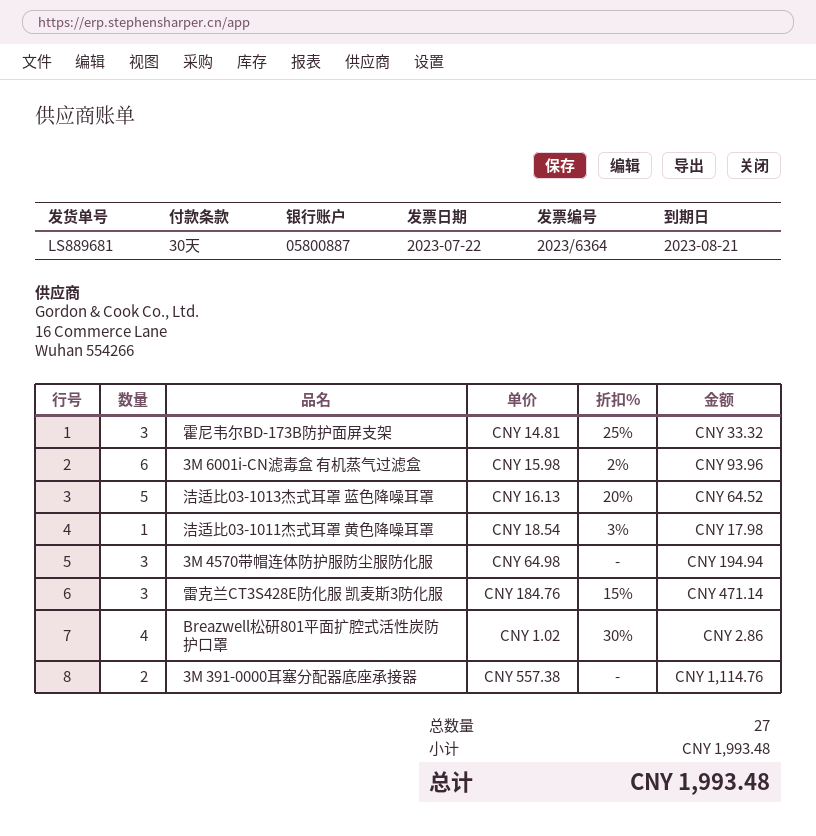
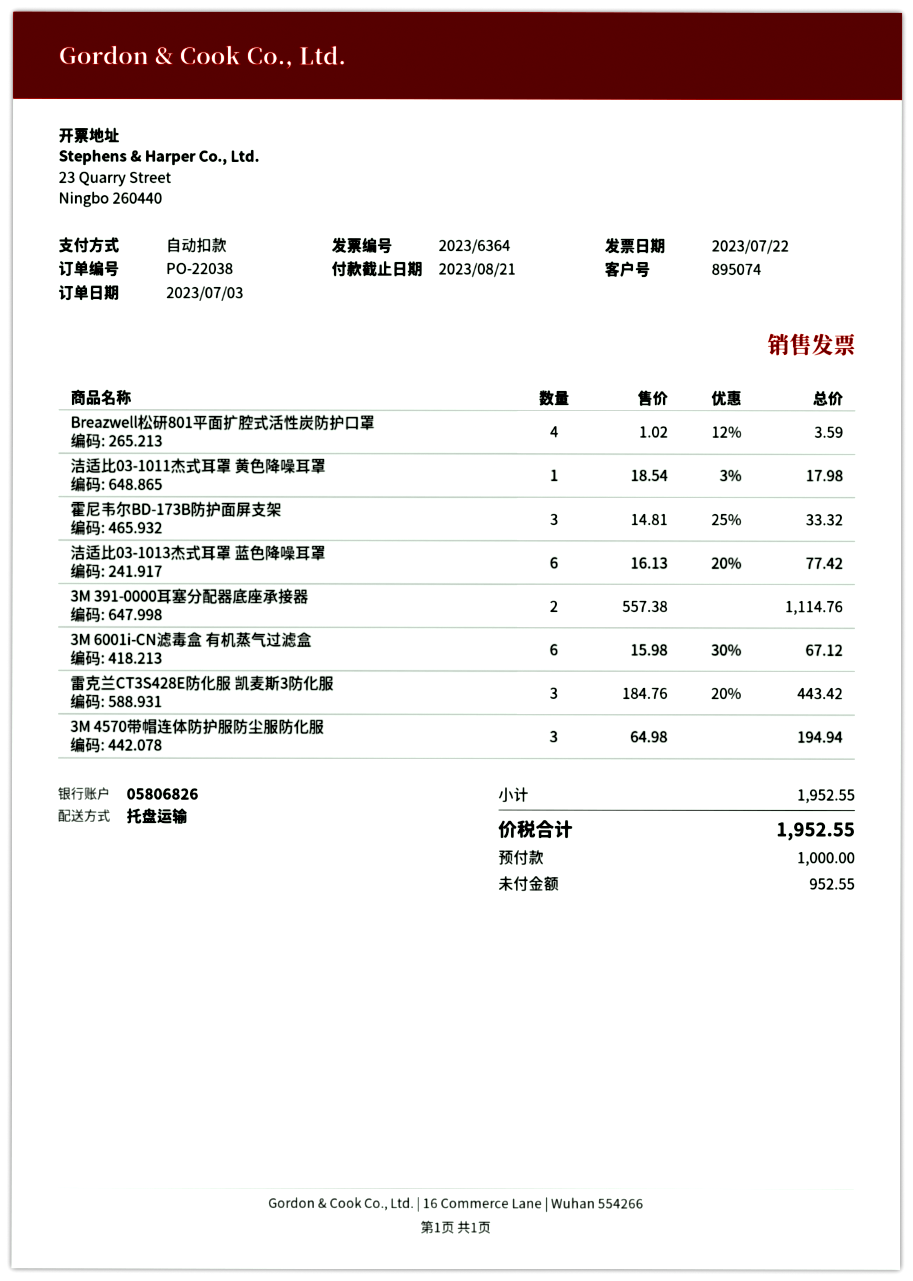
bank account: 05800887 -> 05806826
3M 6001i-CN滤毒盒 有机蒸气过滤盒: 6 x 15.98 - 2% = 93.96 -> 6 x 15.98 - 30% = 67.12
洁适比03-1013杰式耳罩 蓝色降噪耳罩: 5 x 16.13 - 20% = 64.52 -> 6 x 16.13 - 20% = 77.42
雷克兰CT3S428E防化服 凯麦斯3防化服: 3 x 184.76 - 15% = 471.14 -> 3 x 184.76 - 20% = 443.42
Breazwell松研801平面扩腔式活性炭防护口罩: 4 x 1.02 - 30% = 2.86 -> 4 x 1.02 - 12% = 3.59
subtotal: 1993.48 -> 1952.55
total: 1993.48 -> 1952.55

